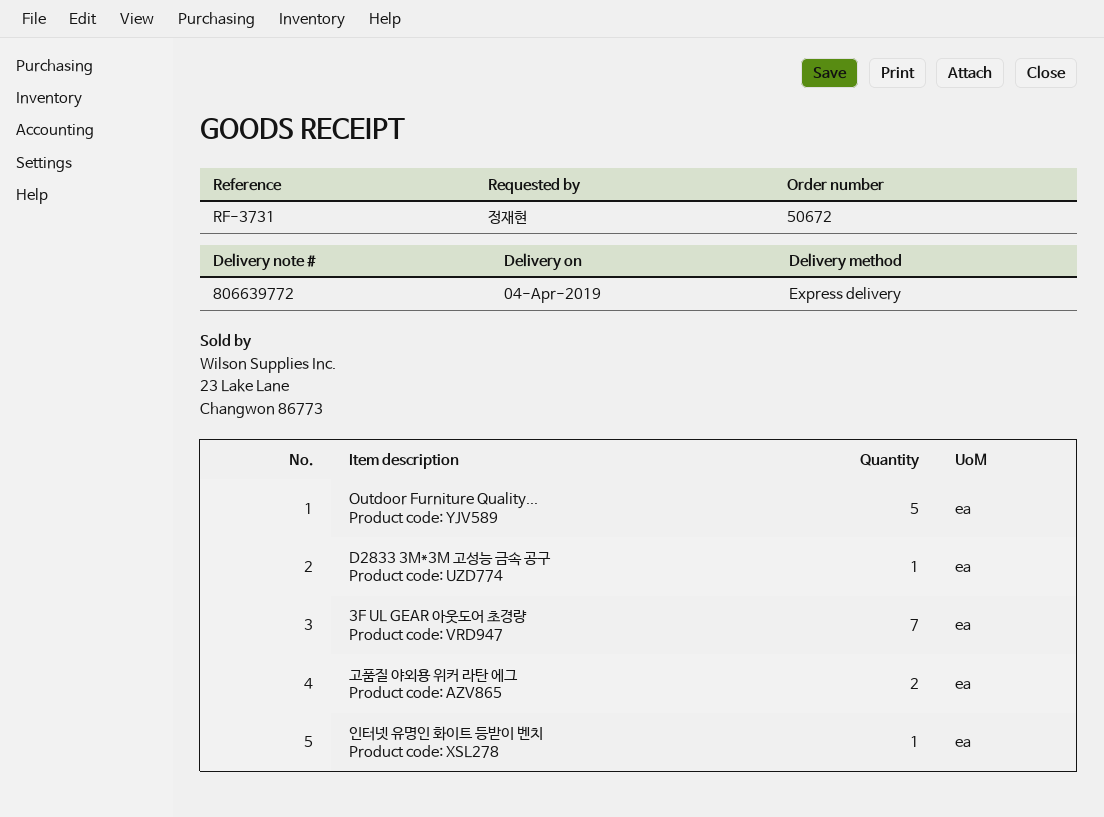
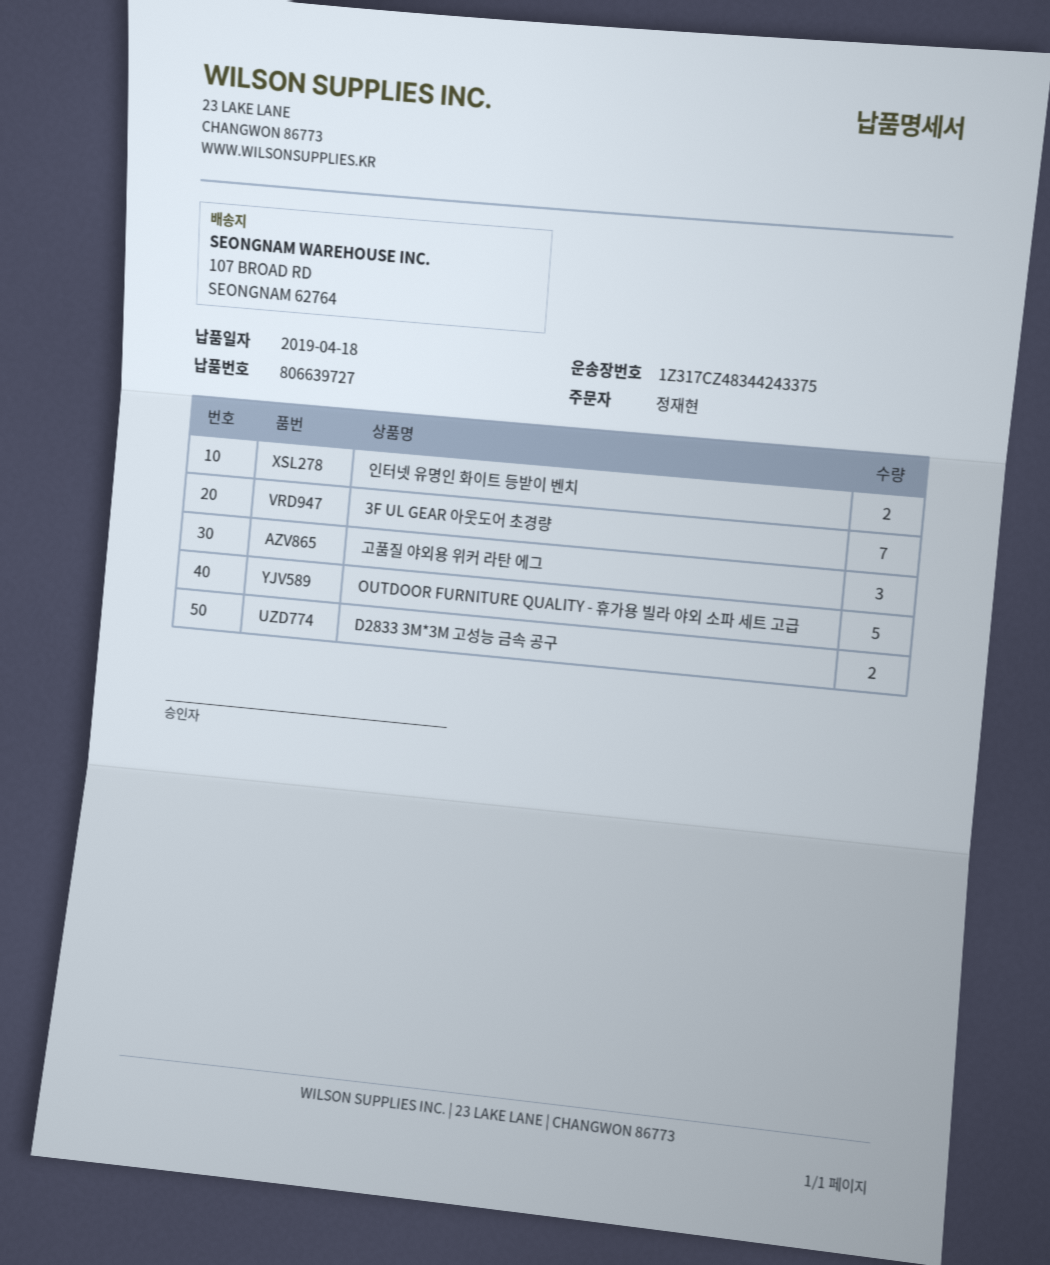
delivery note number: 806639772 -> 806639727
delivery date: 2019-04-04 -> 2019-04-18
D2833 3M*3M 고성능 금속 공구: 1 -> 2
고품질 야외용 위커 라탄 에그: 2 -> 3
인터넷 유명인 화이트 등받이 벤치: 1 -> 2

